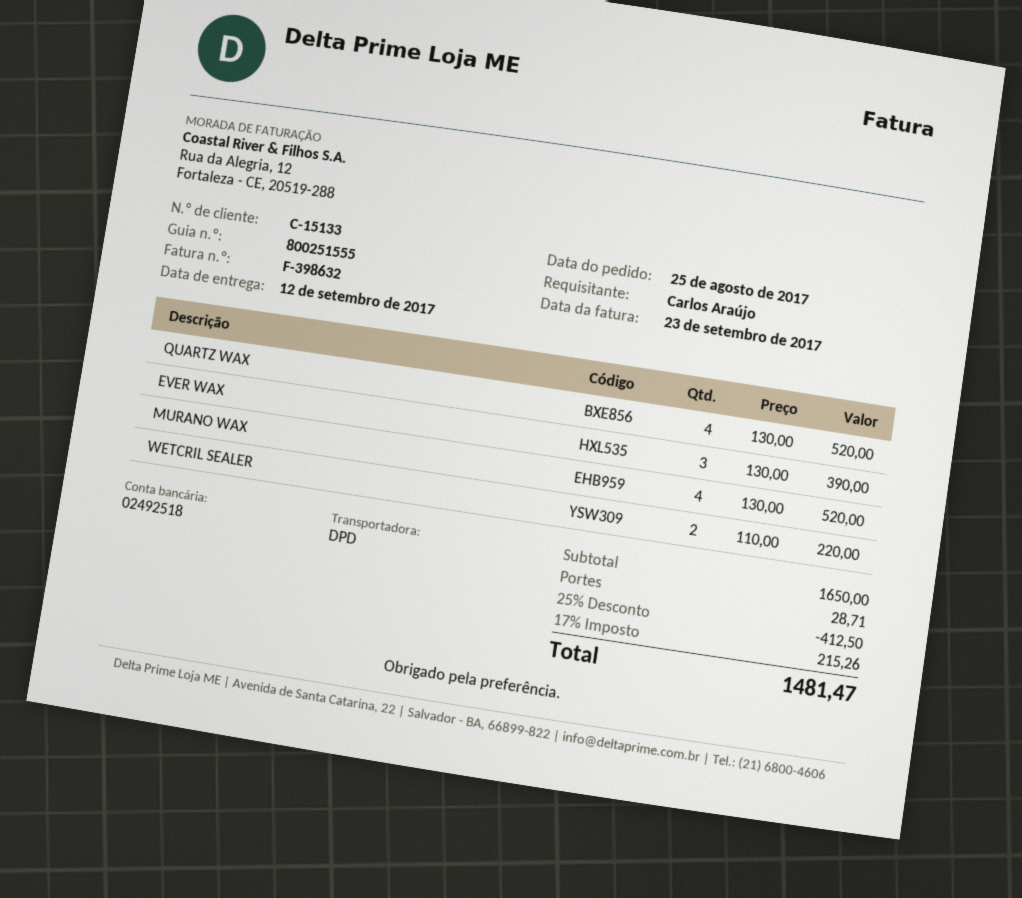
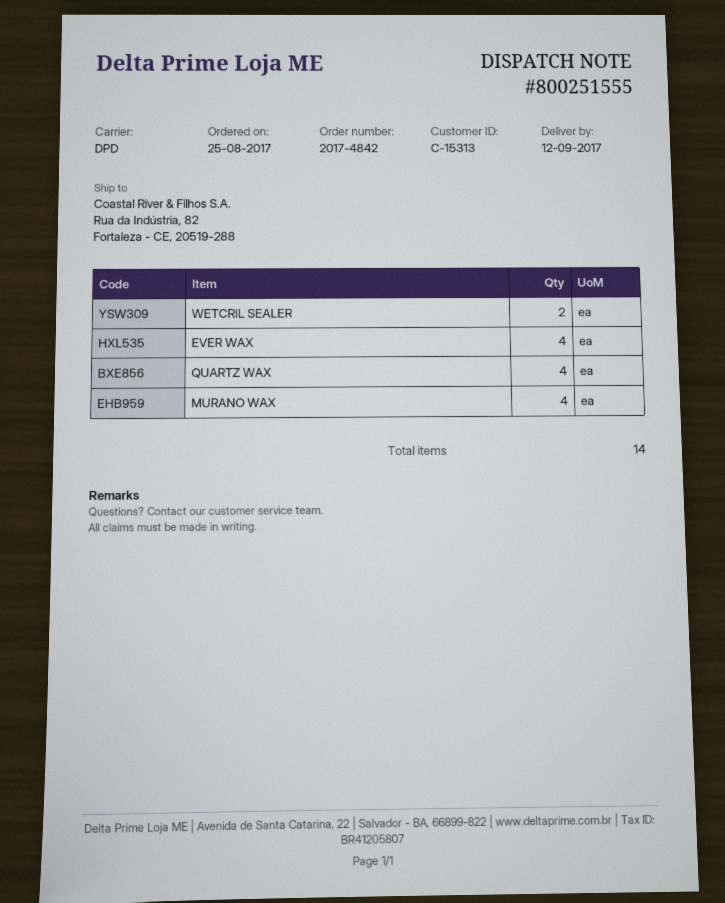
customer number: C-15133 -> C-15313
EVER WAX: 3 -> 4

